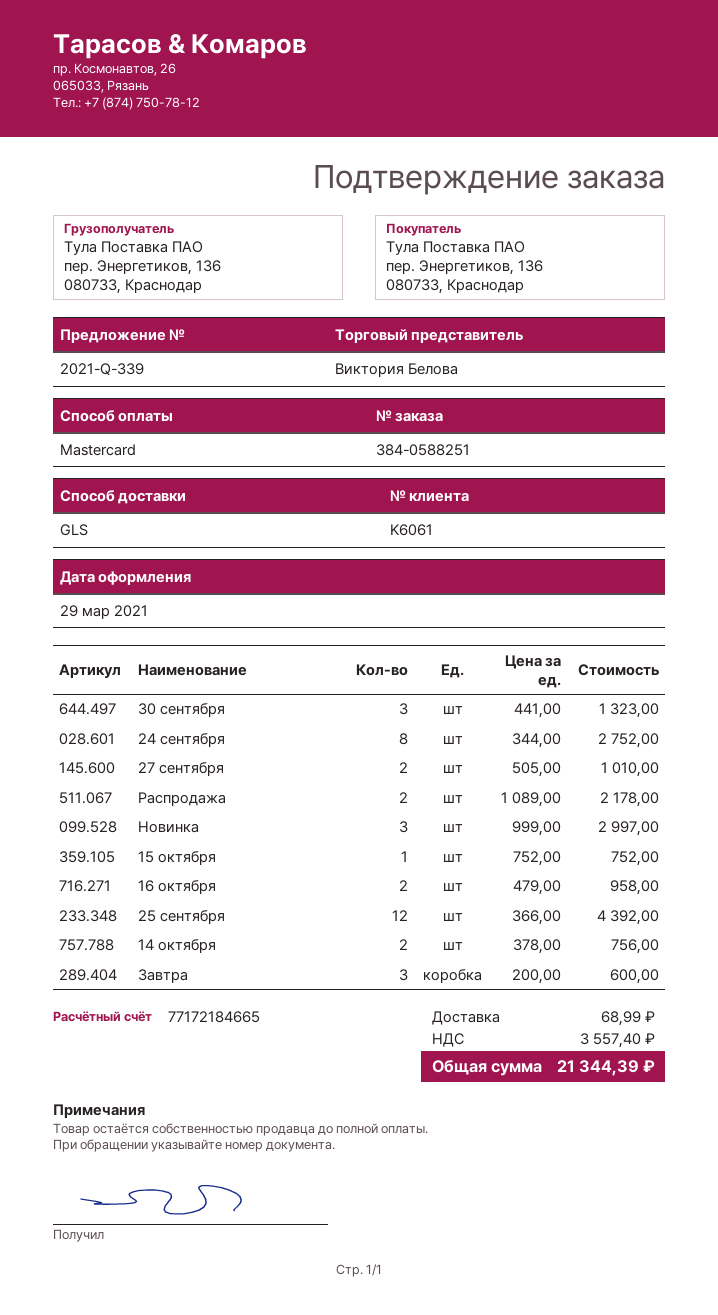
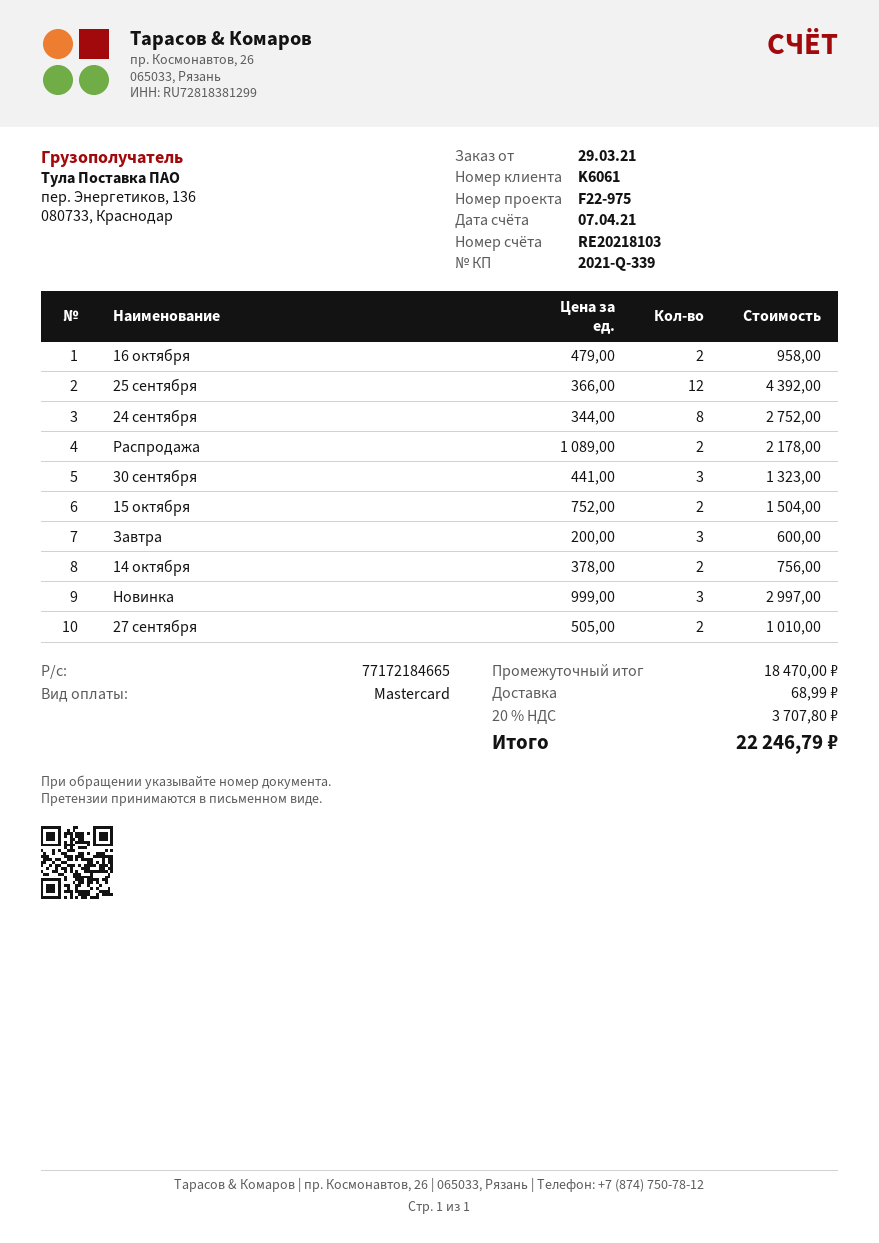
15 октября: 1 x 752.00 = 752.00 -> 2 x 752.00 = 1504.00
tax: 3557.40 -> 3707.80
total: 21344.39 -> 22246.79

